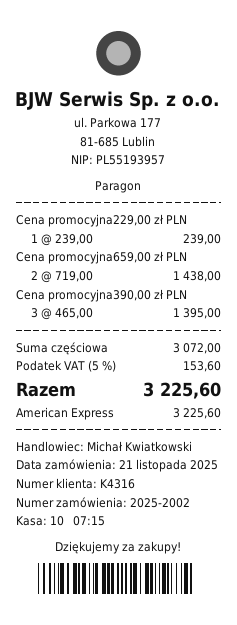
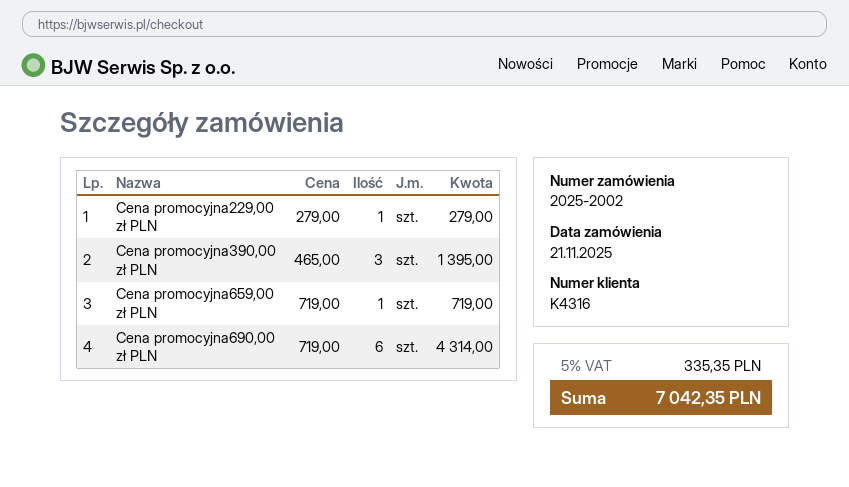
Cena promocyjna229,00 zł PLN: 1 x 239.00 = 239.00 -> 1 x 279.00 = 279.00
Cena promocyjna659,00 zł PLN: 2 x 719.00 = 1438.00 -> 1 x 719.00 = 719.00
Cena promocyjna690,00 zł PLN: none -> 6 x 719.00 = 4314.00
tax: 5% = 153.60 -> 5% = 335.35
total: 3225.60 -> 7042.35

